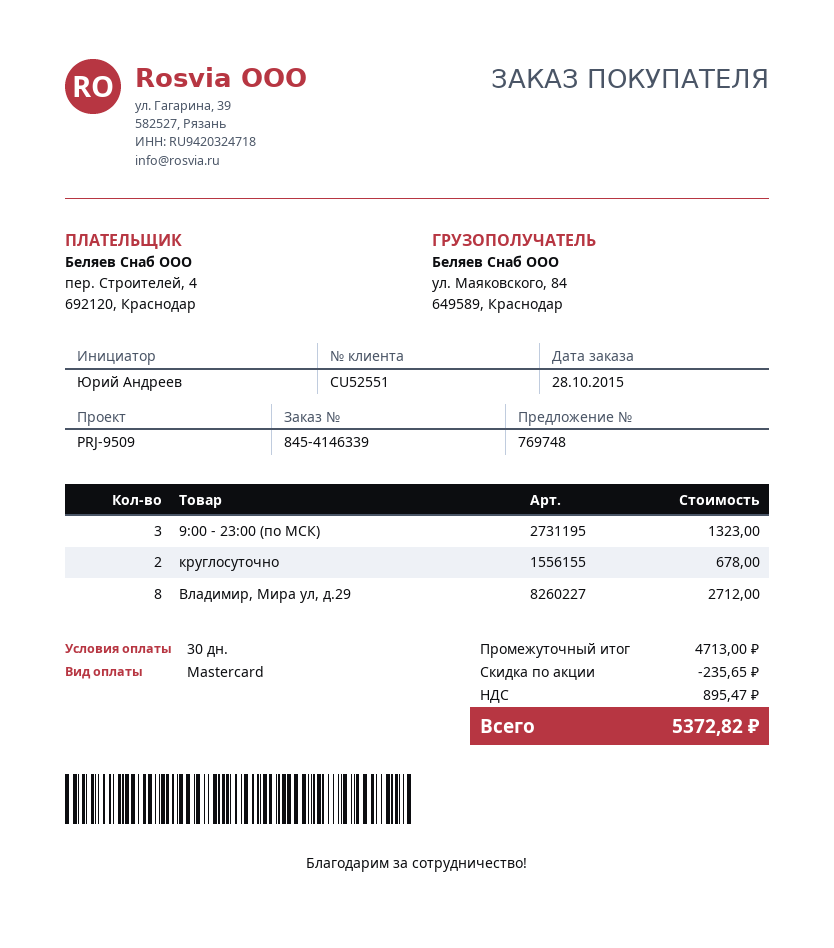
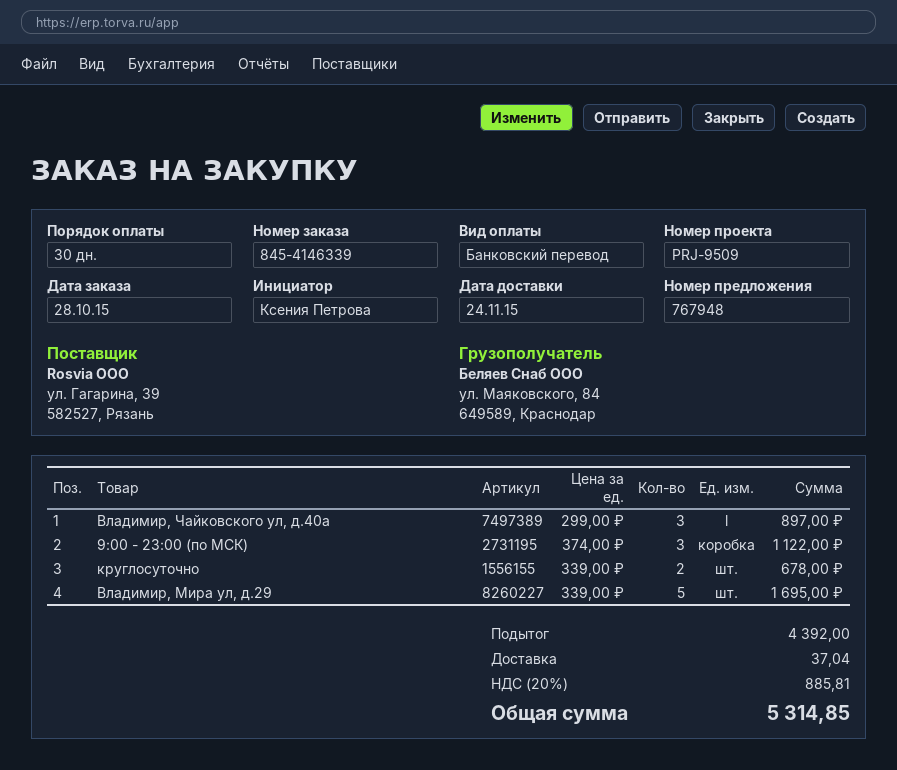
quote number: 769748 -> 767948
ordered by: Юрий Андреев -> Ксения Петрова
payment method: Mastercard -> bank transfer
9:00 - 23:00 (по МСК): 3 for 1323.00 -> 3 for 1122.00
Владимир, Мира ул, д.29: 8 for 2712.00 -> 5 for 1695.00
Владимир, Чайковского ул, д.40а: none -> 3 for 897.00
subtotal: 4713.00 -> 4392.00
discount: 235.65 -> none
shipping: none -> 37.04
tax: 895.47 -> 885.81
total: 5372.82 -> 5314.85

